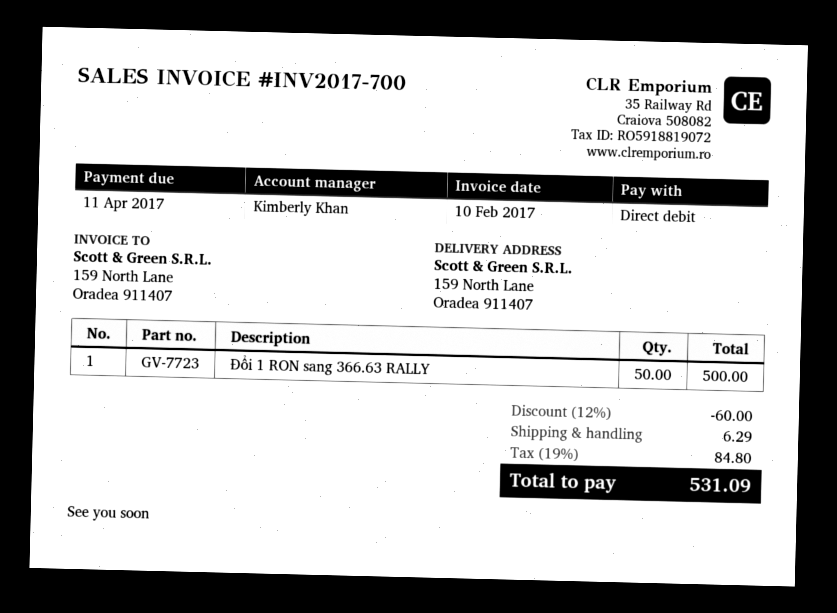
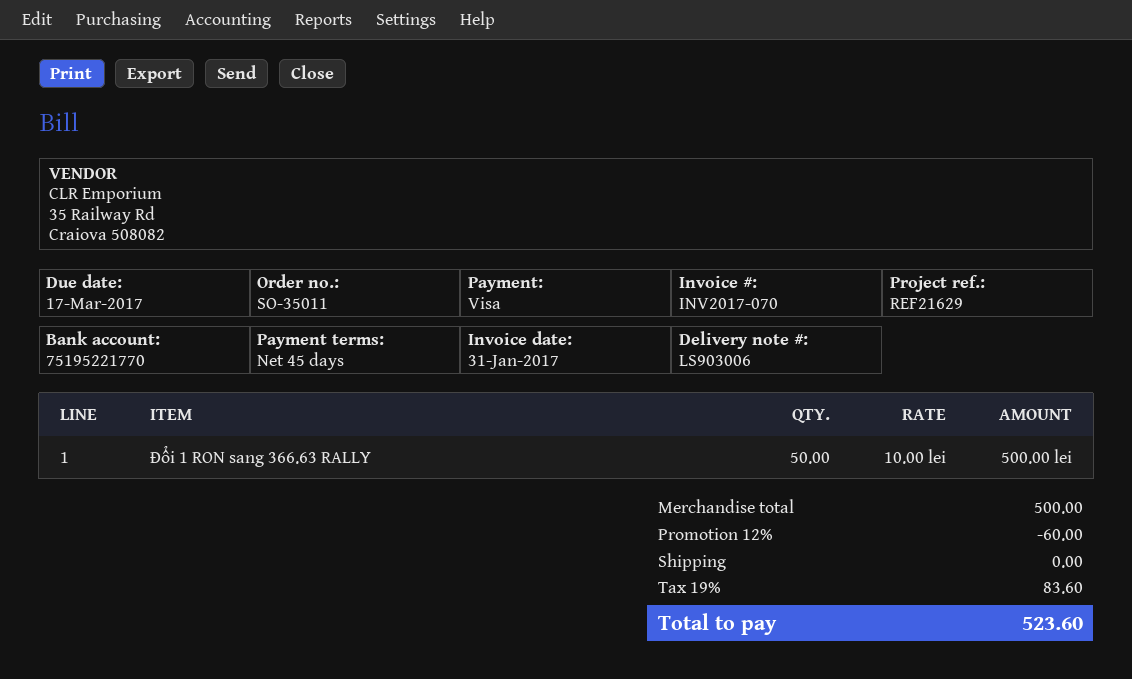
invoice number: INV2017-700 -> INV2017-070
invoice date: 2017-02-10 -> 2017-01-31
due date: 2017-04-11 -> 2017-03-17
payment method: direct debit -> Visa
shipping: 6.29 -> 0.00
tax: 19% = 84.80 -> 19% = 83.60
total: 531.09 -> 523.60

